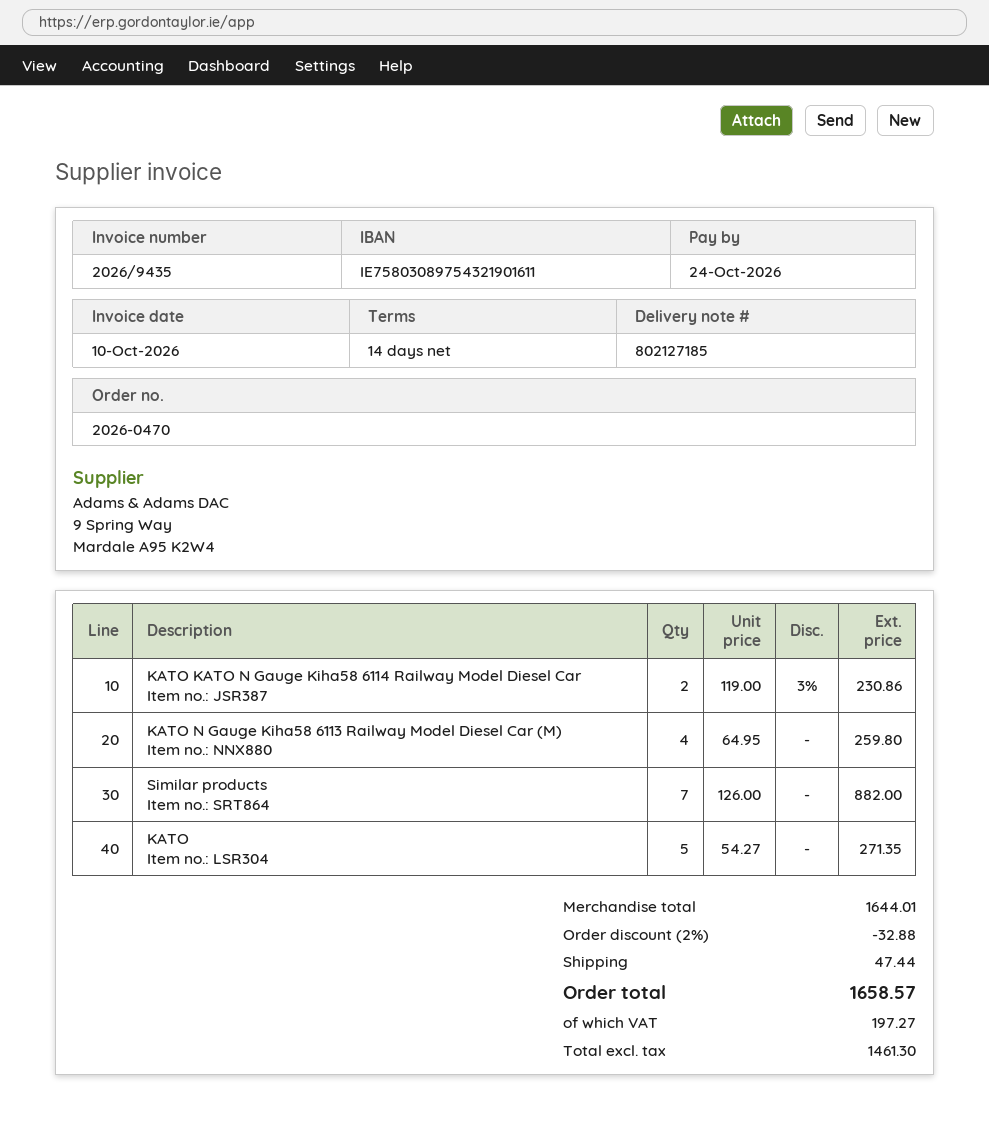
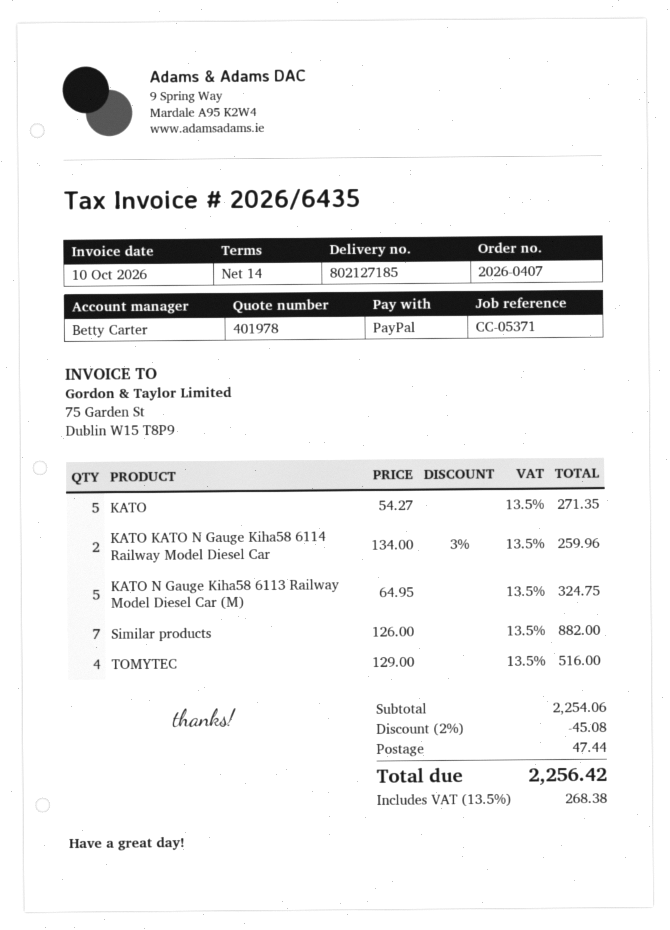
order number: 2026-0470 -> 2026-0407
invoice number: 2026/9435 -> 2026/6435
KATO KATO N Gauge Kiha58 6114 Railway Model Diesel Car: 2 x 119.00 - 3% = 230.86 -> 2 x 134.00 - 3% = 259.96
KATO N Gauge Kiha58 6113 Railway Model Diesel Car (M): 4 x 64.95 = 259.80 -> 5 x 64.95 = 324.75
TOMYTEC: none -> 4 x 129.00 = 516.00
subtotal: 1644.01 -> 2254.06
discount: 2% = 32.88 -> 2% = 45.08
tax: 197.27 -> 268.38
total: 1658.57 -> 2256.42

